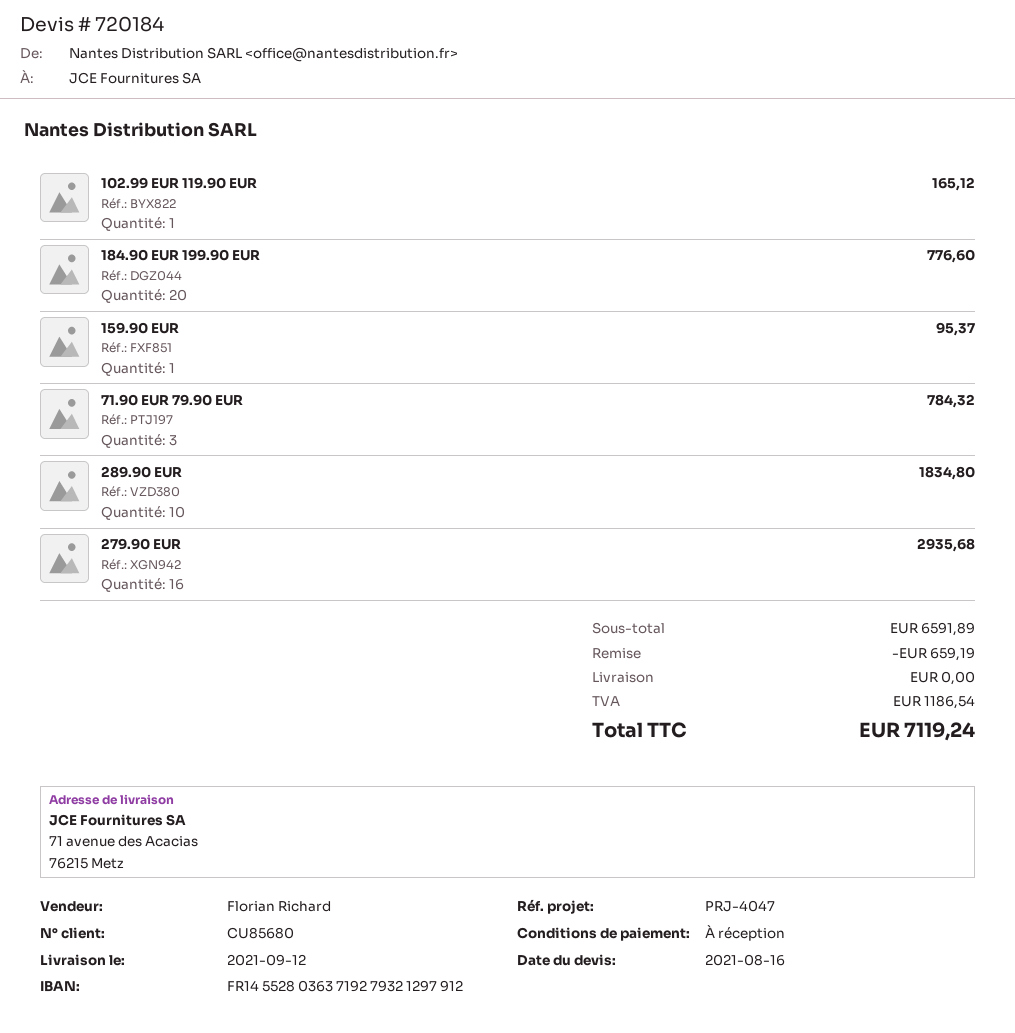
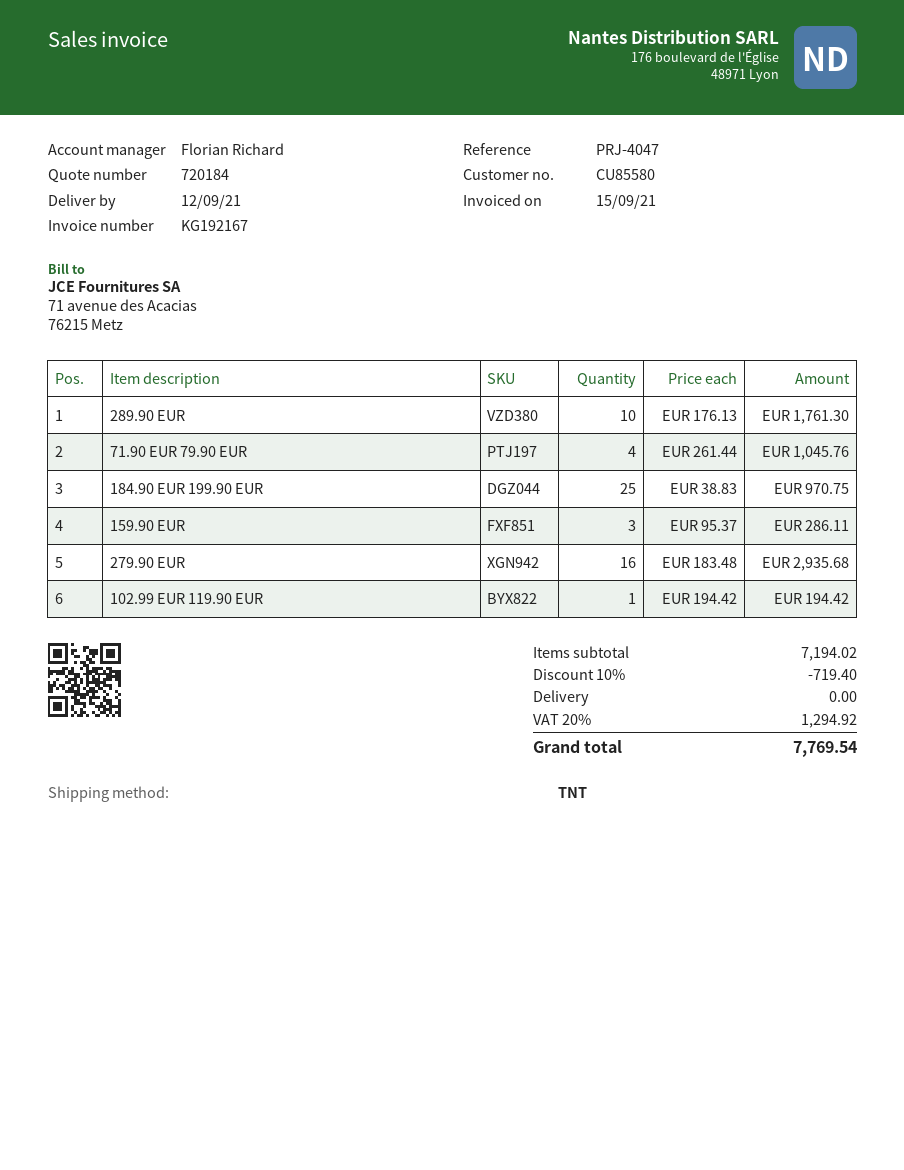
customer number: CU85680 -> CU85580
102.99 EUR 119.90 EUR: 1 for 165.12 -> 1 for 194.42
184.90 EUR 199.90 EUR: 20 for 776.60 -> 25 for 970.75
159.90 EUR: 1 for 95.37 -> 3 for 286.11
71.90 EUR 79.90 EUR: 3 for 784.32 -> 4 for 1045.76
289.90 EUR: 10 for 1834.80 -> 10 for 1761.30
subtotal: 6591.89 -> 7194.02
discount: 659.19 -> 719.40
tax: 1186.54 -> 1294.92
total: 7119.24 -> 7769.54

